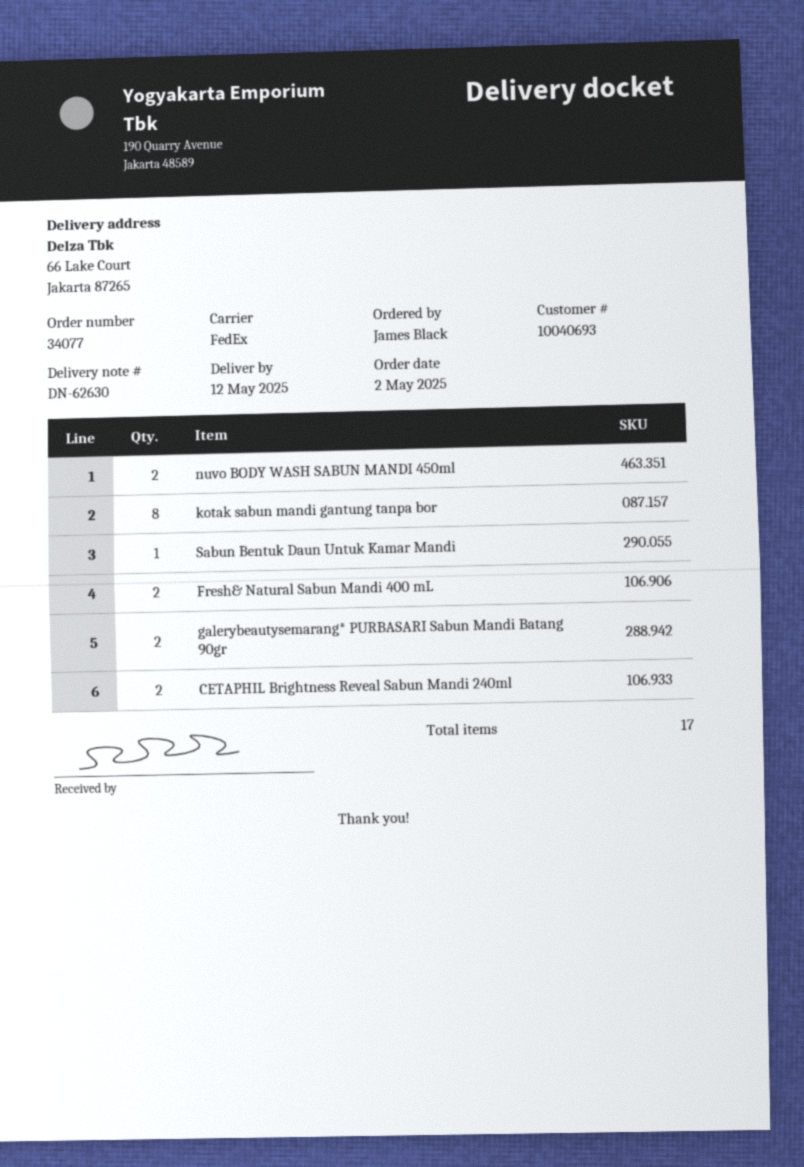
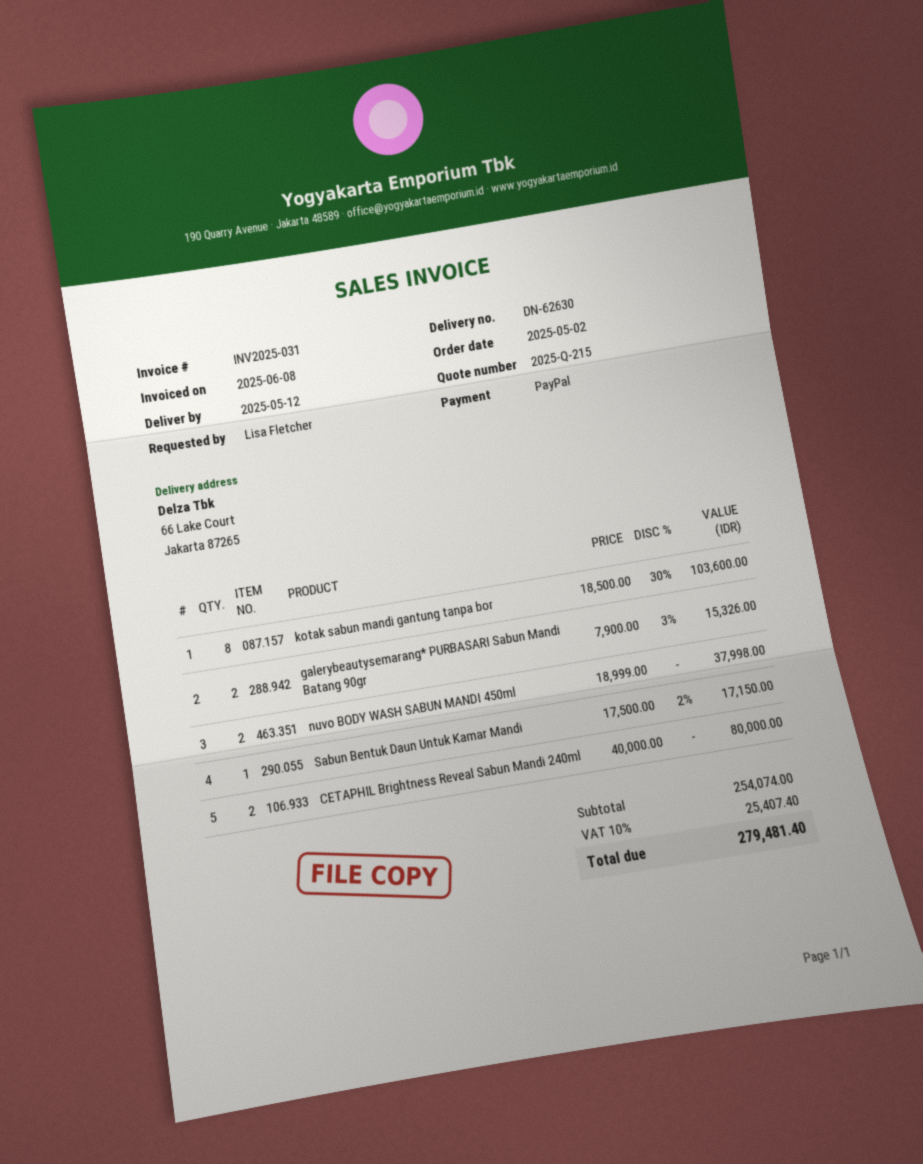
ordered by: James Black -> Lisa Fletcher
Fresh& Natural Sabun Mandi 400 mL: 2 -> none

